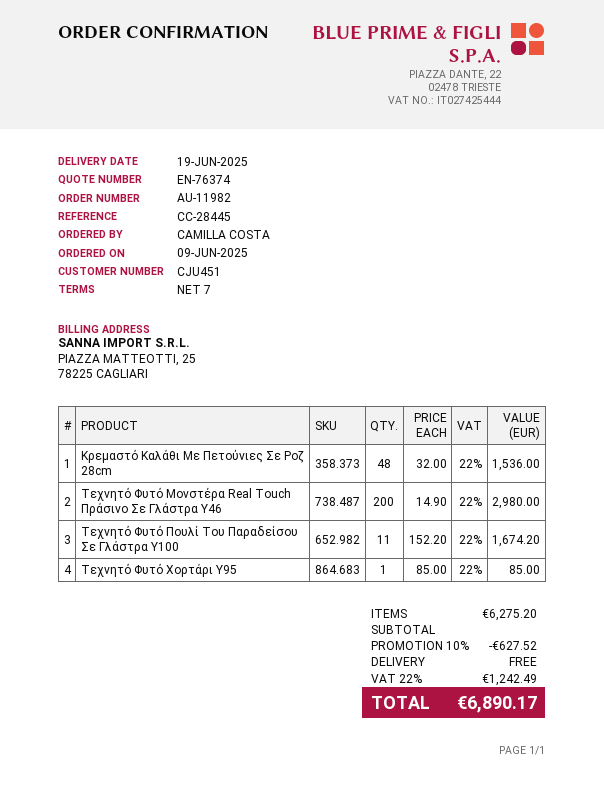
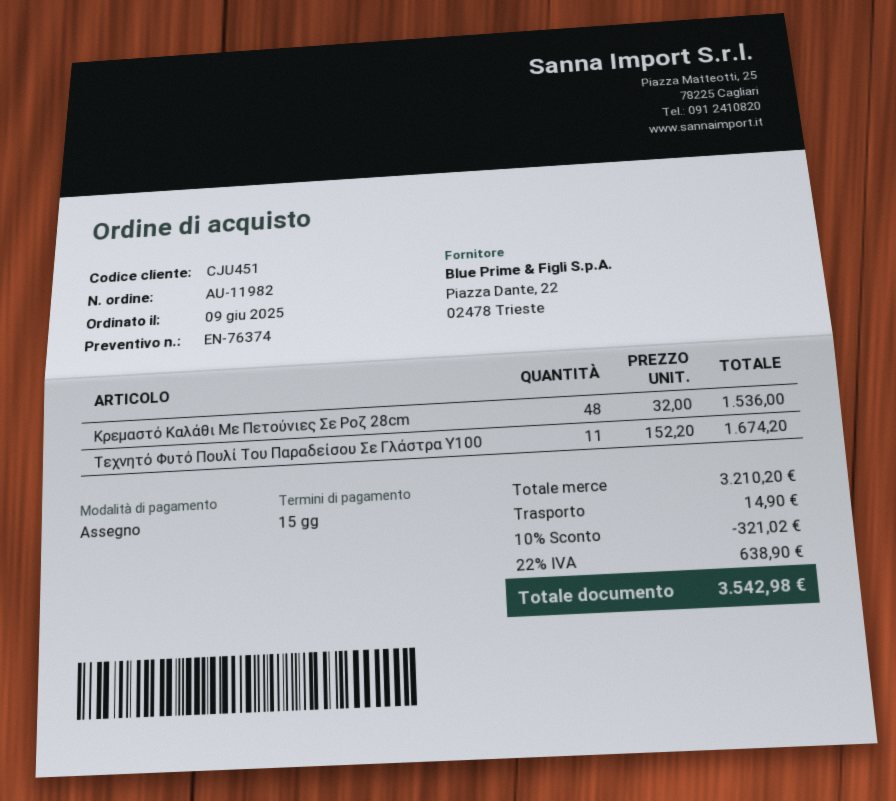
payment terms: 7 days -> 15 days
Τεχνητό Φυτό Μονστέρα Real Touch Πράσινο Σε Γλάστρα Υ46: 200 x 14.90 = 2980.00 -> none
Τεχνητό Φυτό Χορτάρι Υ95: 1 x 85.00 = 85.00 -> none
subtotal: 6275.20 -> 3210.20
discount: 10% = 627.52 -> 10% = 321.02
shipping: 0.00 -> 14.90
tax: 22% = 1242.49 -> 22% = 638.90
total: 6890.17 -> 3542.98

